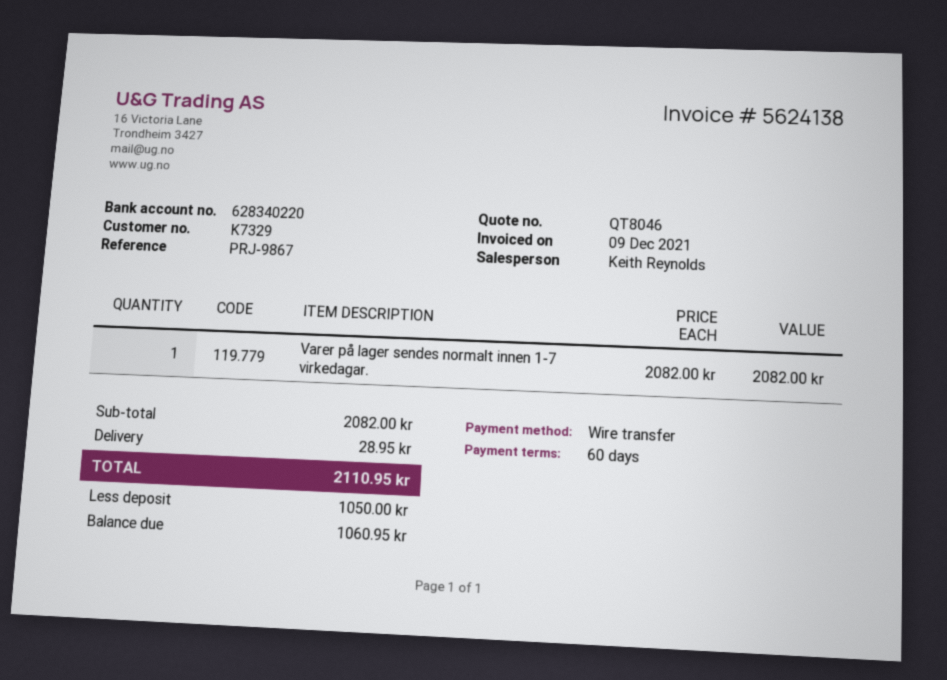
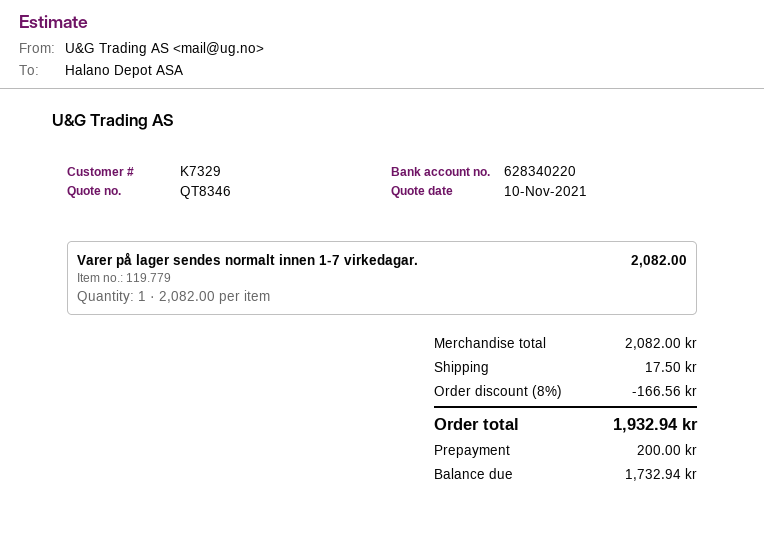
quote number: QT8046 -> QT8346
discount: none -> 8% = 166.56
shipping: 28.95 -> 17.50
total: 2110.95 -> 1932.94
deposit: 1050.00 -> 200.00
balance: 1060.95 -> 1732.94

